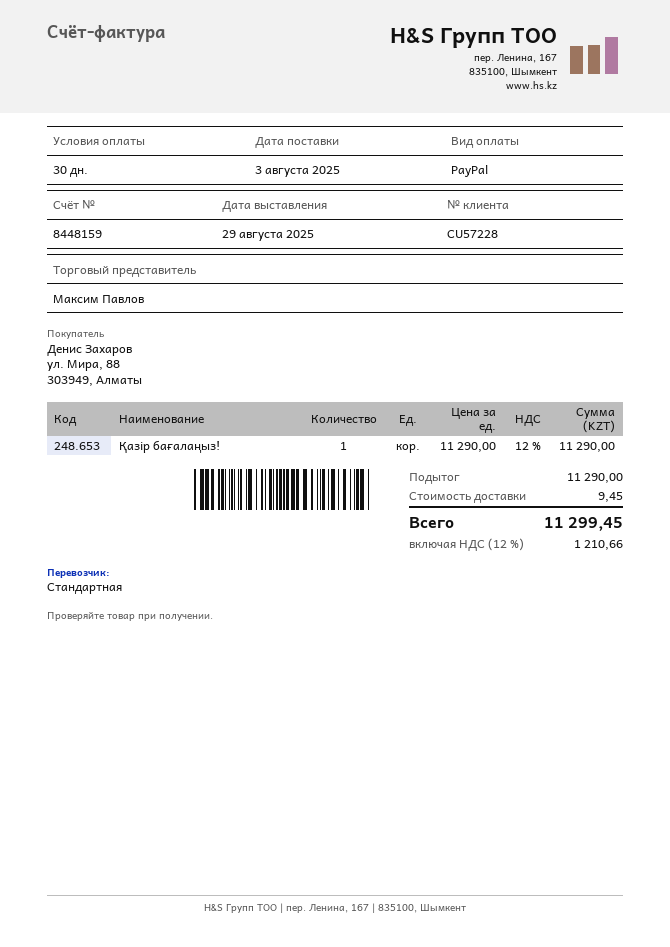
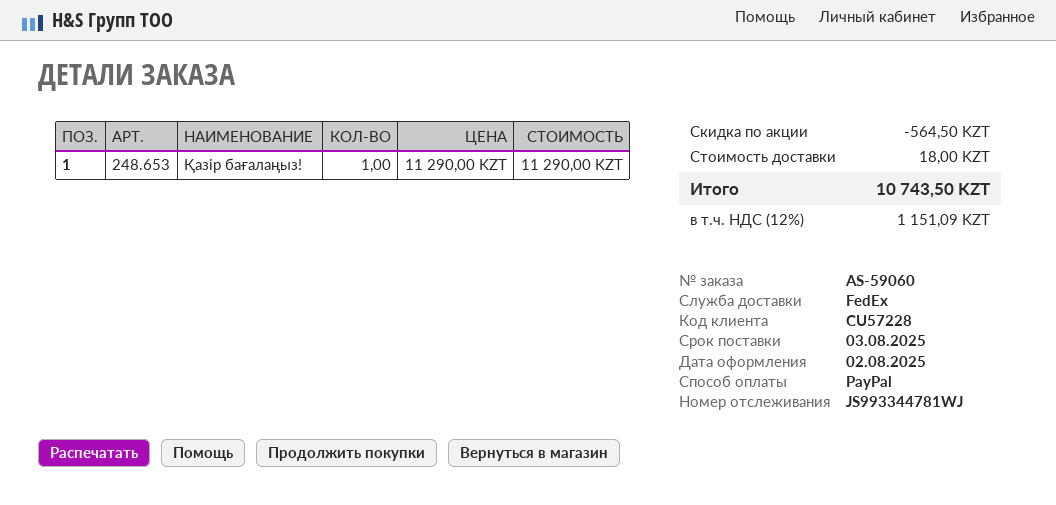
shipping method: standard -> FedEx
discount: none -> 564.50
shipping: 9.45 -> 18.00
tax: 12% = 1210.66 -> 12% = 1151.09
total: 11299.45 -> 10743.50

